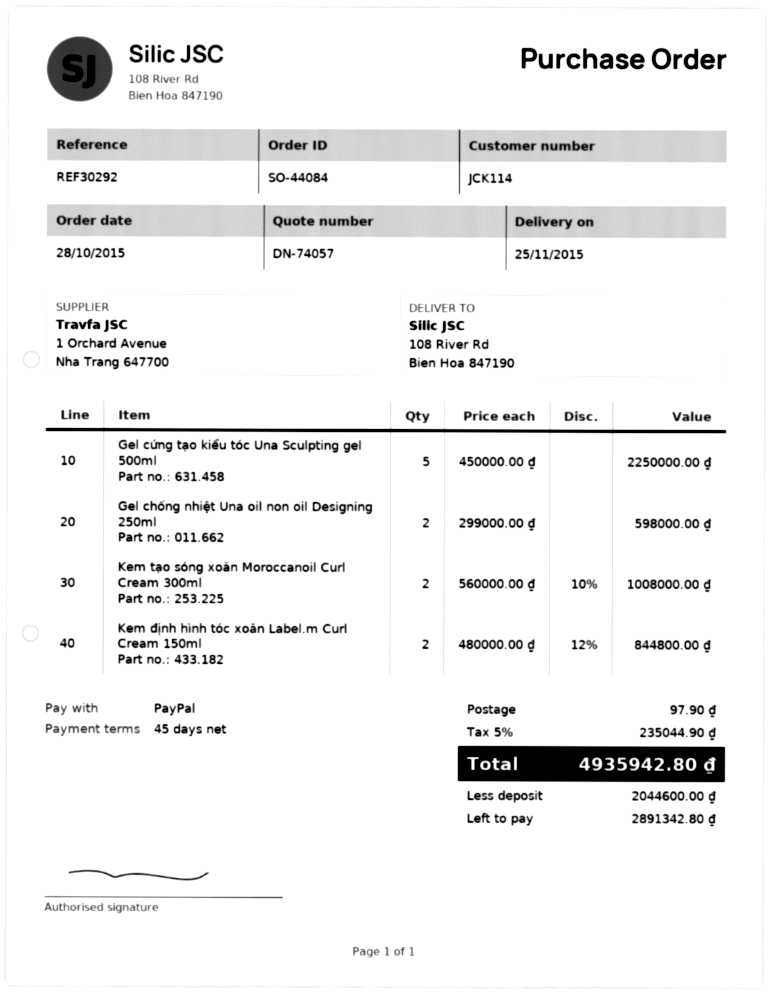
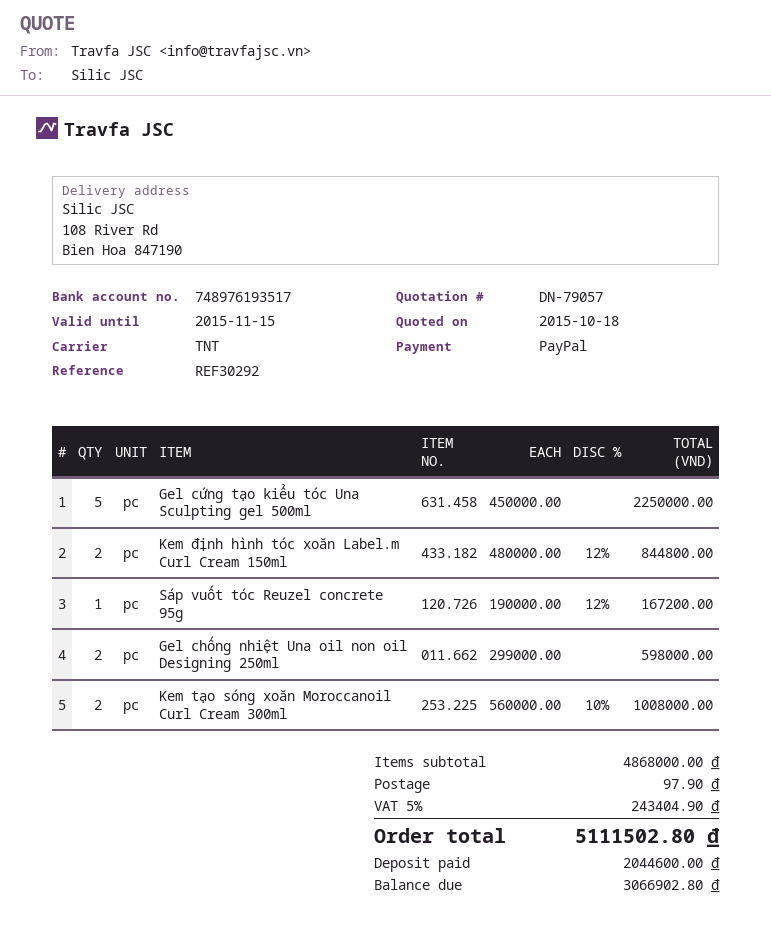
quote number: DN-74057 -> DN-79057
Sáp vuốt tóc Reuzel concrete 95g: none -> 1 x 190000.00 - 12% = 167200.00
tax: 5% = 235044.90 -> 5% = 243404.90
total: 4935942.80 -> 5111502.80
balance: 2891342.80 -> 3066902.80

